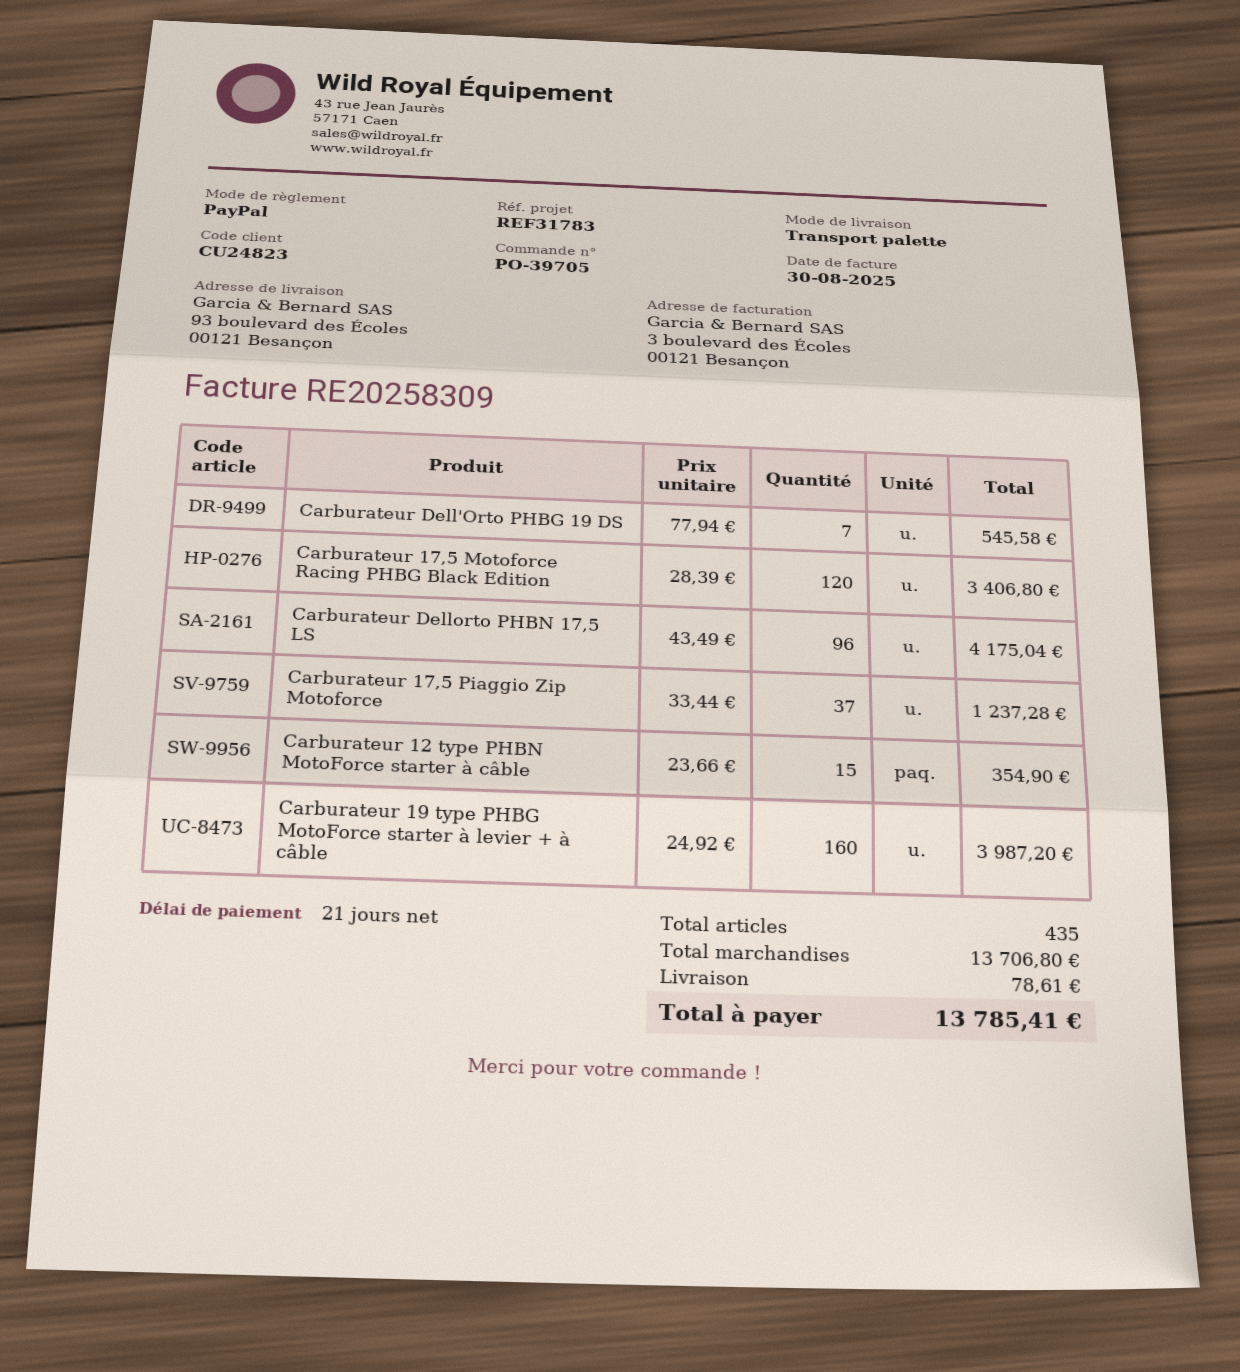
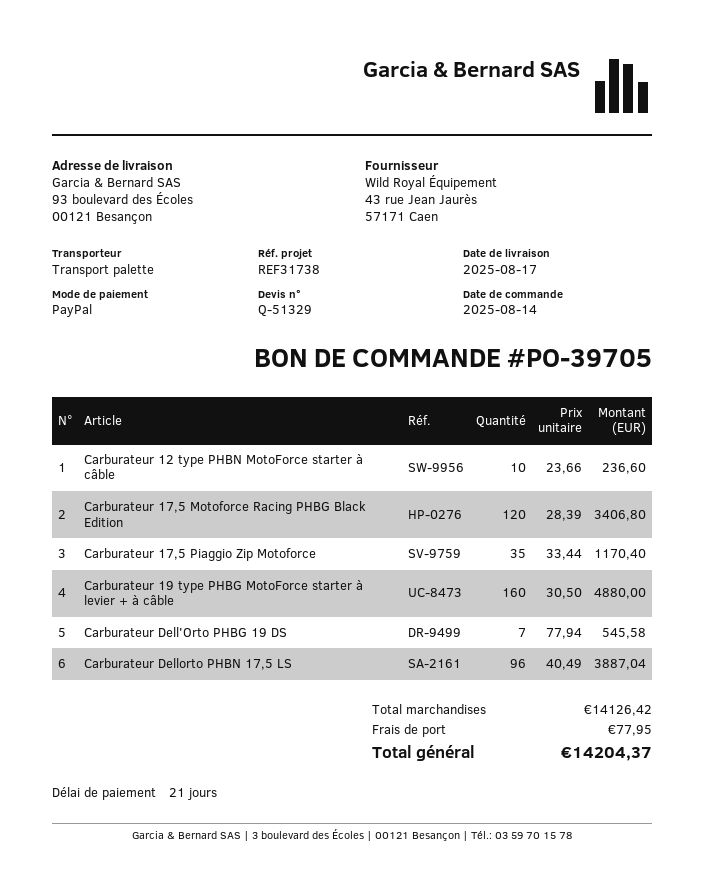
reference: REF31783 -> REF31738
Carburateur Dellorto PHBN 17,5 LS: 96 x 43.49 = 4175.04 -> 96 x 40.49 = 3887.04
Carburateur 17,5 Piaggio Zip Motoforce: 37 x 33.44 = 1237.28 -> 35 x 33.44 = 1170.40
Carburateur 12 type PHBN MotoForce starter à câble: 15 x 23.66 = 354.90 -> 10 x 23.66 = 236.60
Carburateur 19 type PHBG MotoForce starter à levier + à câble: 160 x 24.92 = 3987.20 -> 160 x 30.50 = 4880.00
subtotal: 13706.80 -> 14126.42
shipping: 78.61 -> 77.95
total: 13785.41 -> 14204.37

